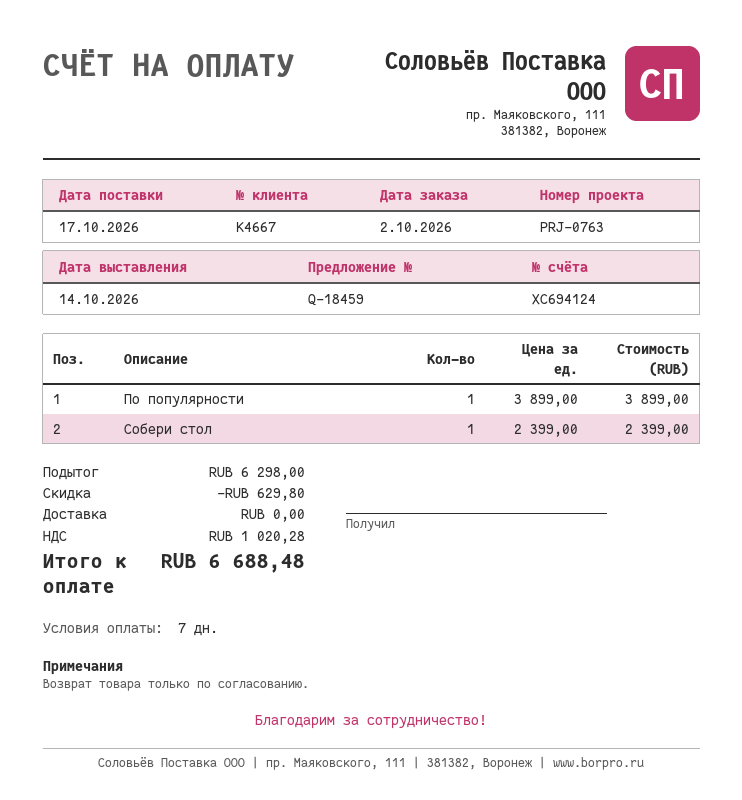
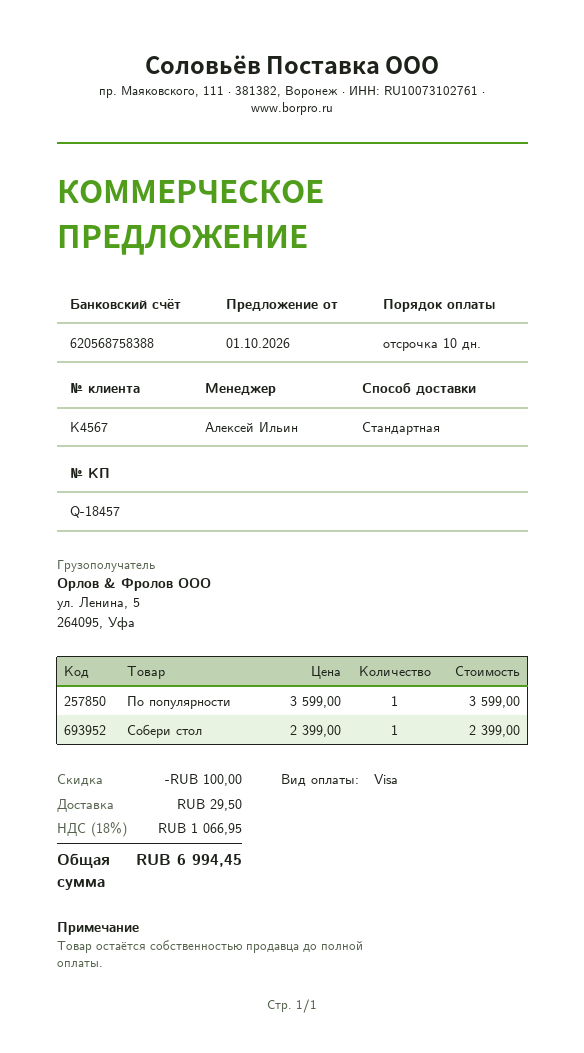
quote number: Q-18459 -> Q-18457
payment terms: 7 days -> 10 days
customer number: K4667 -> K4567
По популярности: 1 x 3899.00 = 3899.00 -> 1 x 3599.00 = 3599.00
discount: 629.80 -> 100.00
shipping: 0.00 -> 29.50
tax: 1020.28 -> 1066.95
total: 6688.48 -> 6994.45

